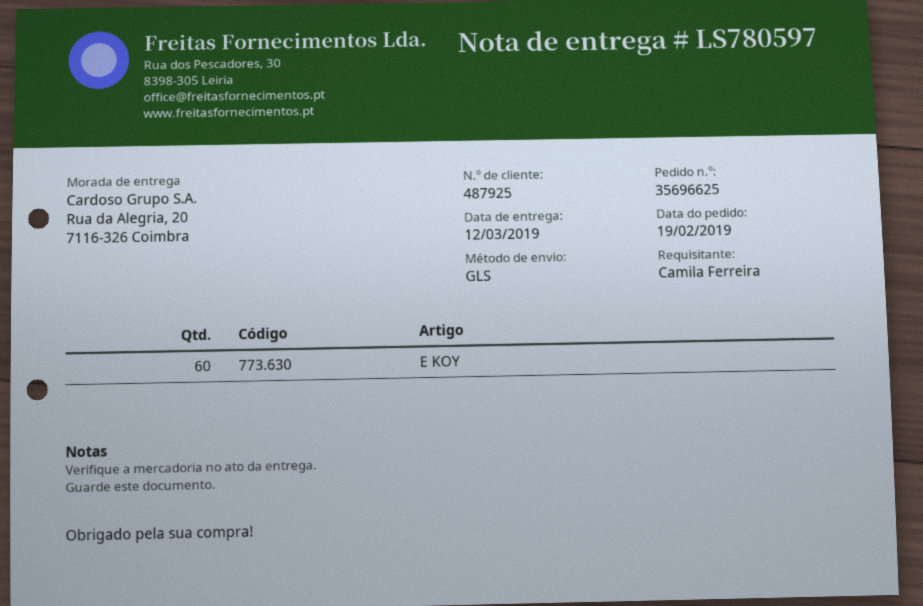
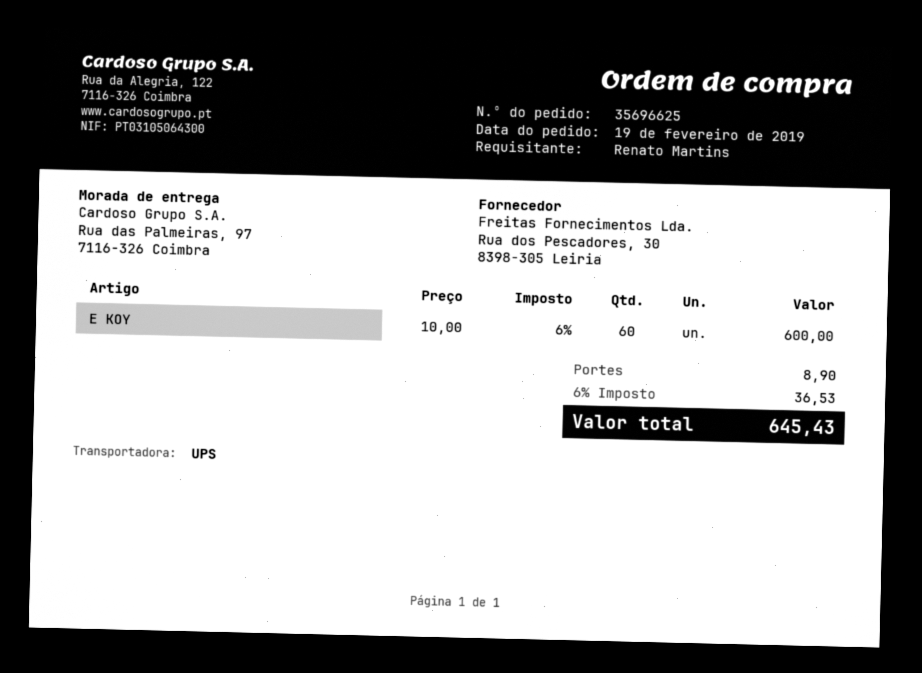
ordered by: Camila Ferreira -> Renato Martins
shipping method: GLS -> UPS
ship to: Rua da Alegria, 20, 7116-326 Coimbra -> Rua das Palmeiras, 97, 7116-326 Coimbra

